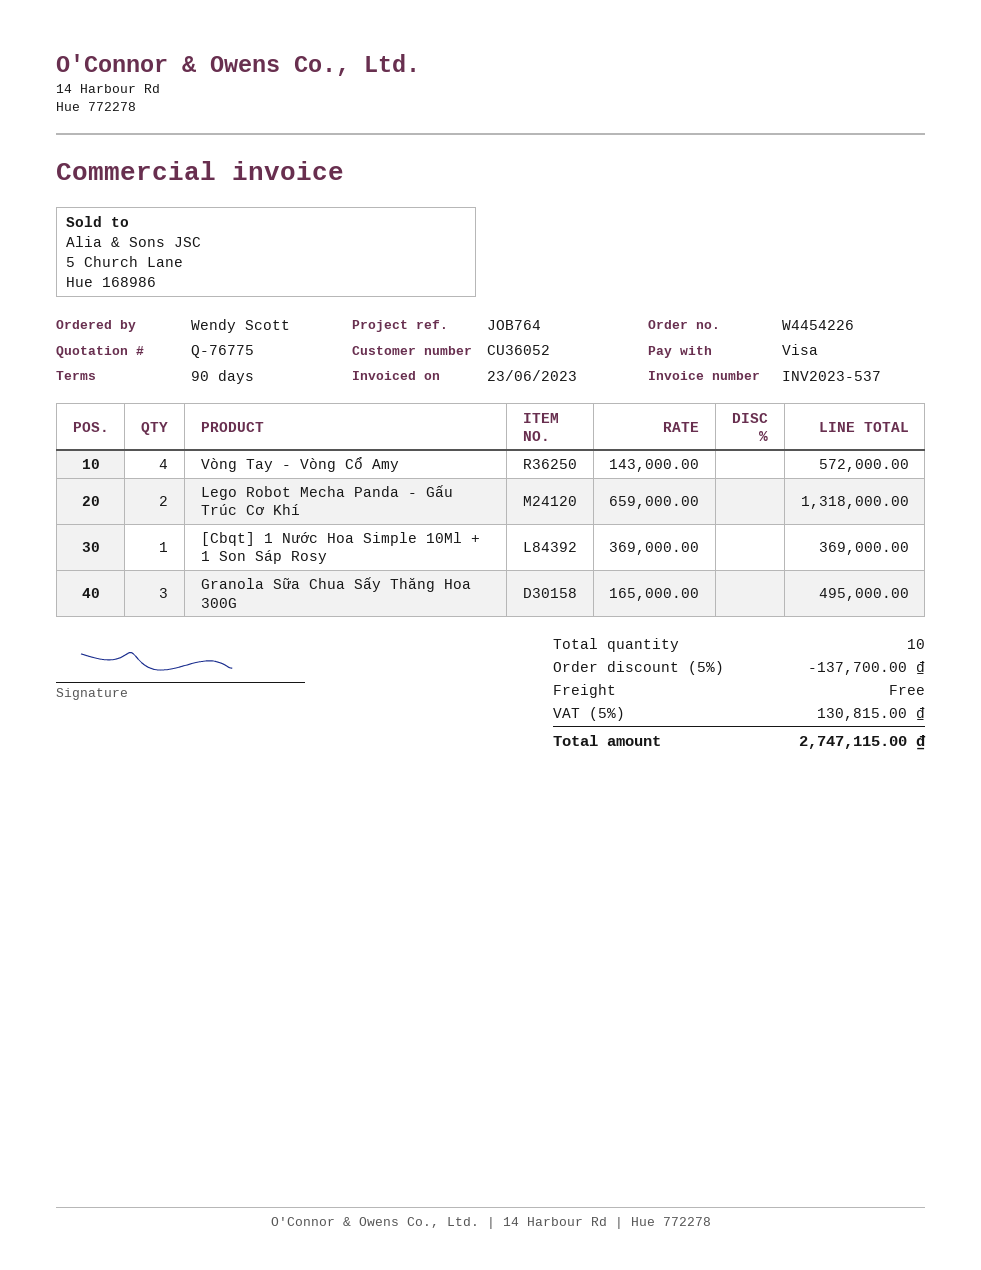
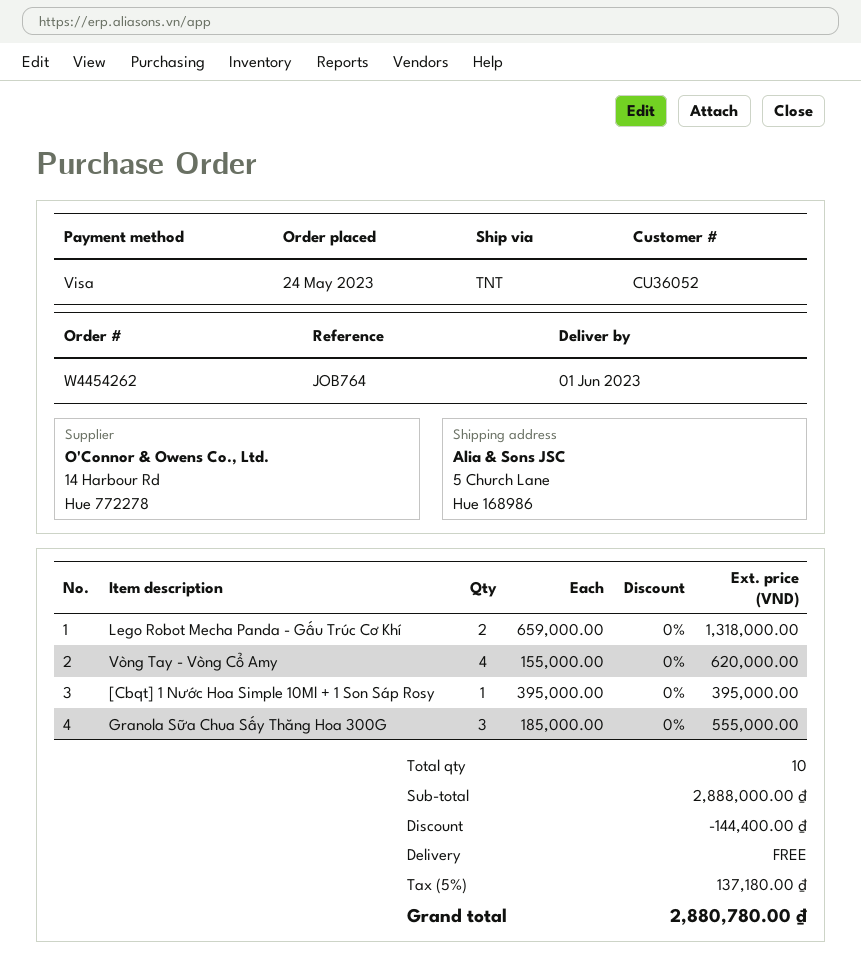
order number: W4454226 -> W4454262
Vòng Tay - Vòng Cổ Amy: 4 x 143000.00 = 572000.00 -> 4 x 155000.00 = 620000.00
[Cbqt] 1 Nước Hoa Simple 10Ml + 1 Son Sáp Rosy: 1 x 369000.00 = 369000.00 -> 1 x 395000.00 = 395000.00
Granola Sữa Chua Sấy Thăng Hoa 300G: 3 x 165000.00 = 495000.00 -> 3 x 185000.00 = 555000.00
discount: 137700.00 -> 144400.00
tax: 5% = 130815.00 -> 5% = 137180.00
total: 2747115.00 -> 2880780.00

